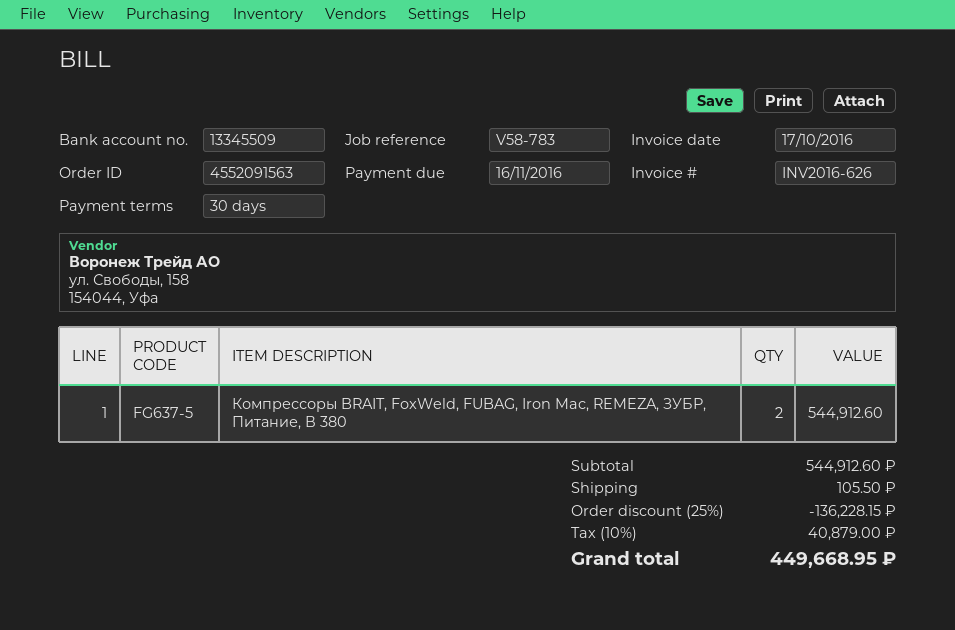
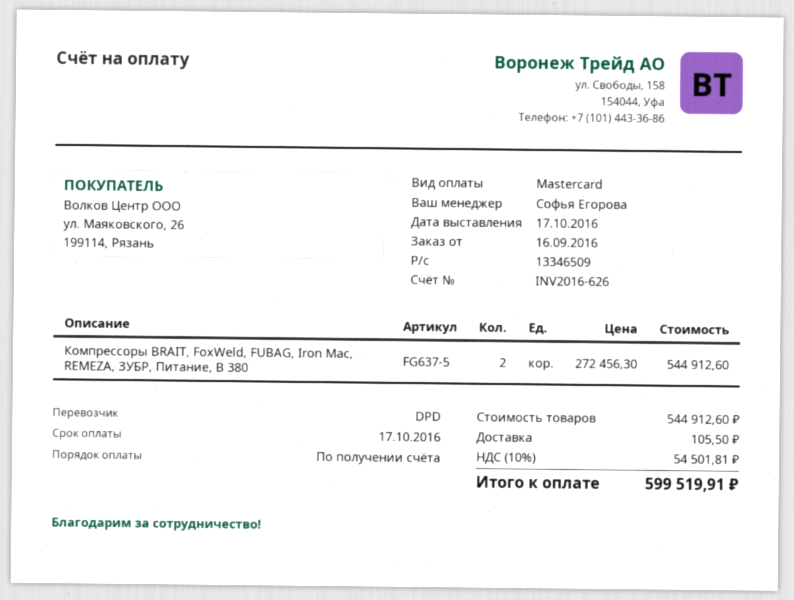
payment terms: 30 days -> on receipt
due date: 2016-11-16 -> 2016-10-17
bank account: 13345509 -> 13346509
discount: 25% = 136228.15 -> none
tax: 10% = 40879.00 -> 10% = 54501.81
total: 449668.95 -> 599519.91

